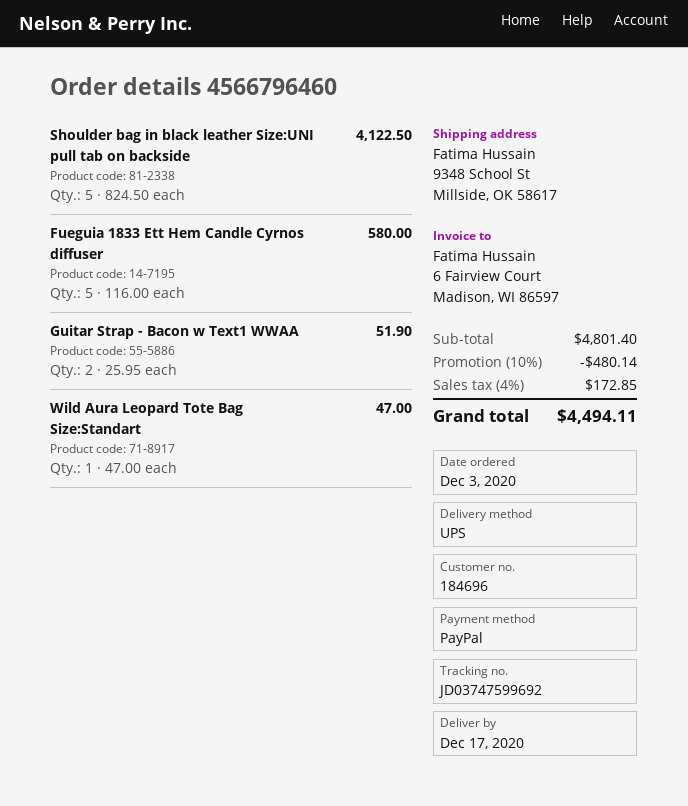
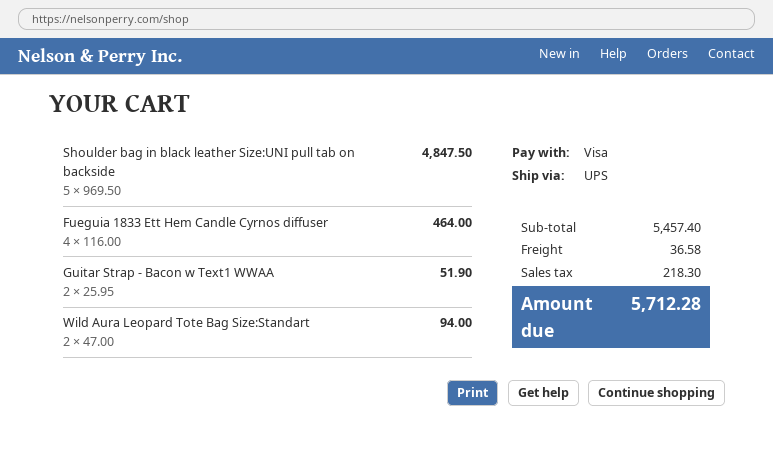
payment method: PayPal -> Visa
Shoulder bag in black leather Size:UNI pull tab on backside: 5 x 824.50 = 4122.50 -> 5 x 969.50 = 4847.50
Fueguia 1833 Ett Hem Candle Cyrnos diffuser: 5 x 116.00 = 580.00 -> 4 x 116.00 = 464.00
Wild Aura Leopard Tote Bag Size:Standart: 1 x 47.00 = 47.00 -> 2 x 47.00 = 94.00
subtotal: 4801.40 -> 5457.40
discount: 10% = 480.14 -> none
shipping: none -> 36.58
tax: 172.85 -> 218.30
total: 4494.11 -> 5712.28

